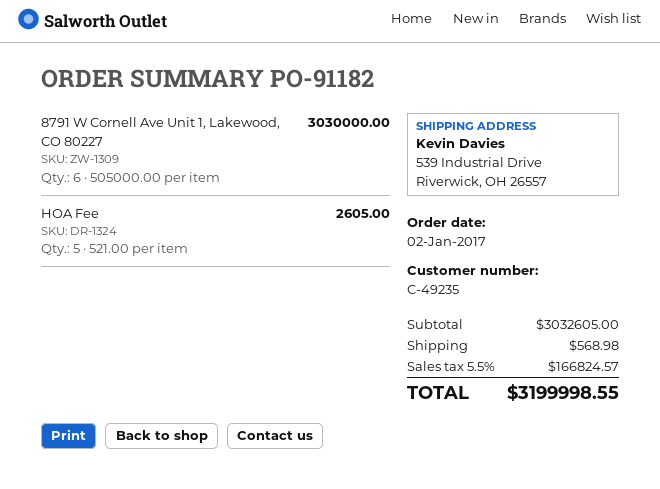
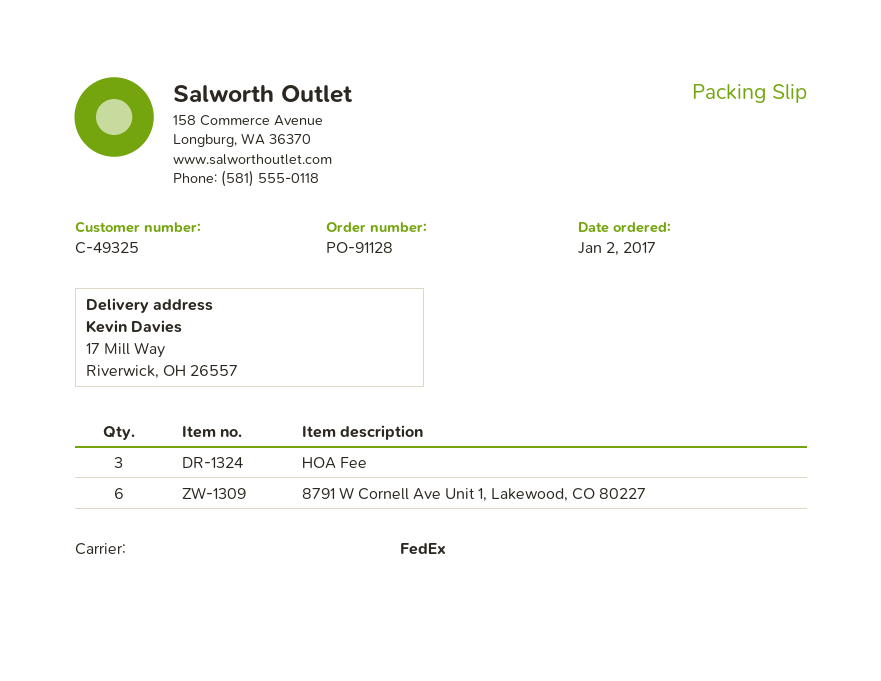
order number: PO-91182 -> PO-91128
customer number: C-49235 -> C-49325
ship to: 539 Industrial Drive, Riverwick, OH 26557 -> 17 Mill Way, Riverwick, OH 26557
HOA Fee: 5 -> 3

